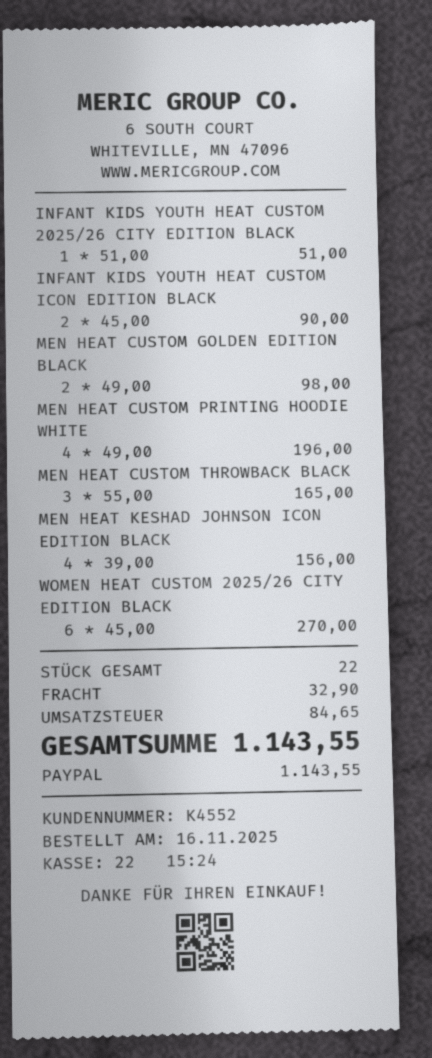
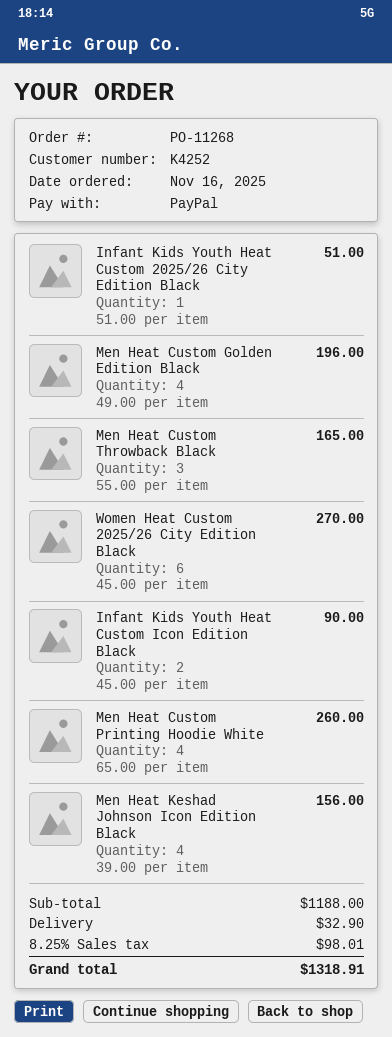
customer number: K4552 -> K4252
MEN HEAT CUSTOM GOLDEN EDITION BLACK: 2 x 49.00 = 98.00 -> 4 x 49.00 = 196.00
MEN HEAT CUSTOM PRINTING HOODIE WHITE: 4 x 49.00 = 196.00 -> 4 x 65.00 = 260.00
tax: 84.65 -> 98.01
total: 1143.55 -> 1318.91

